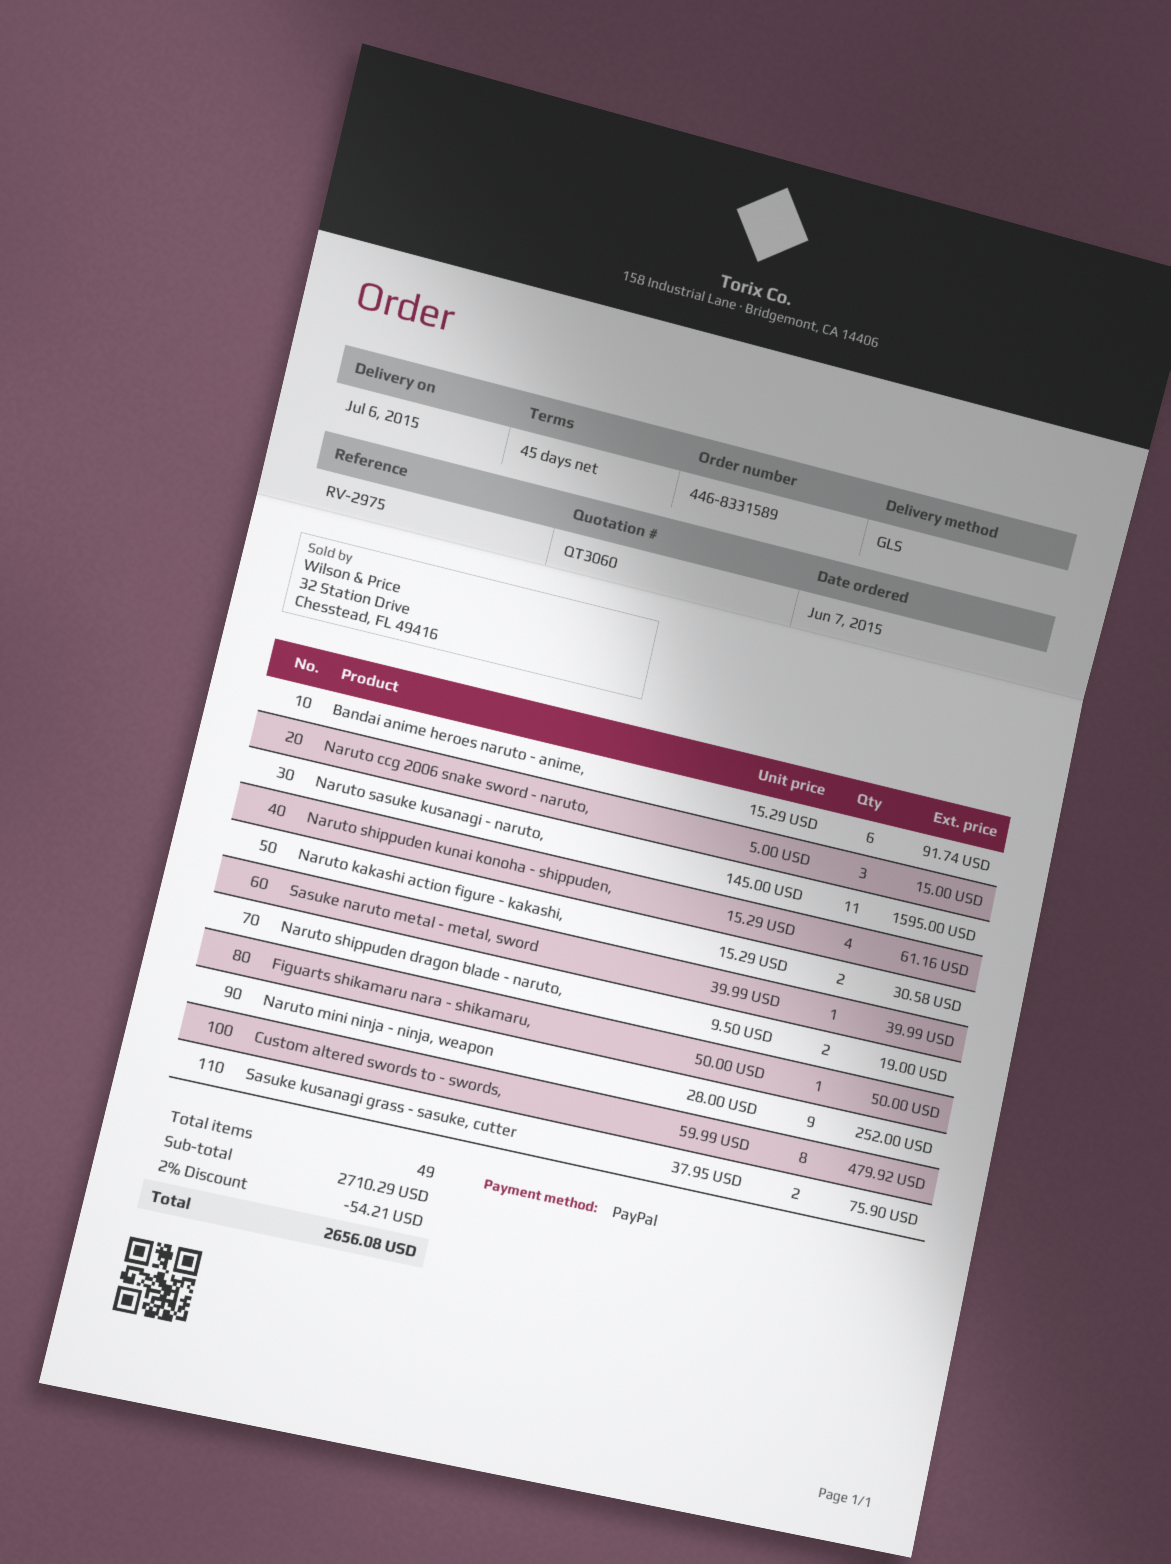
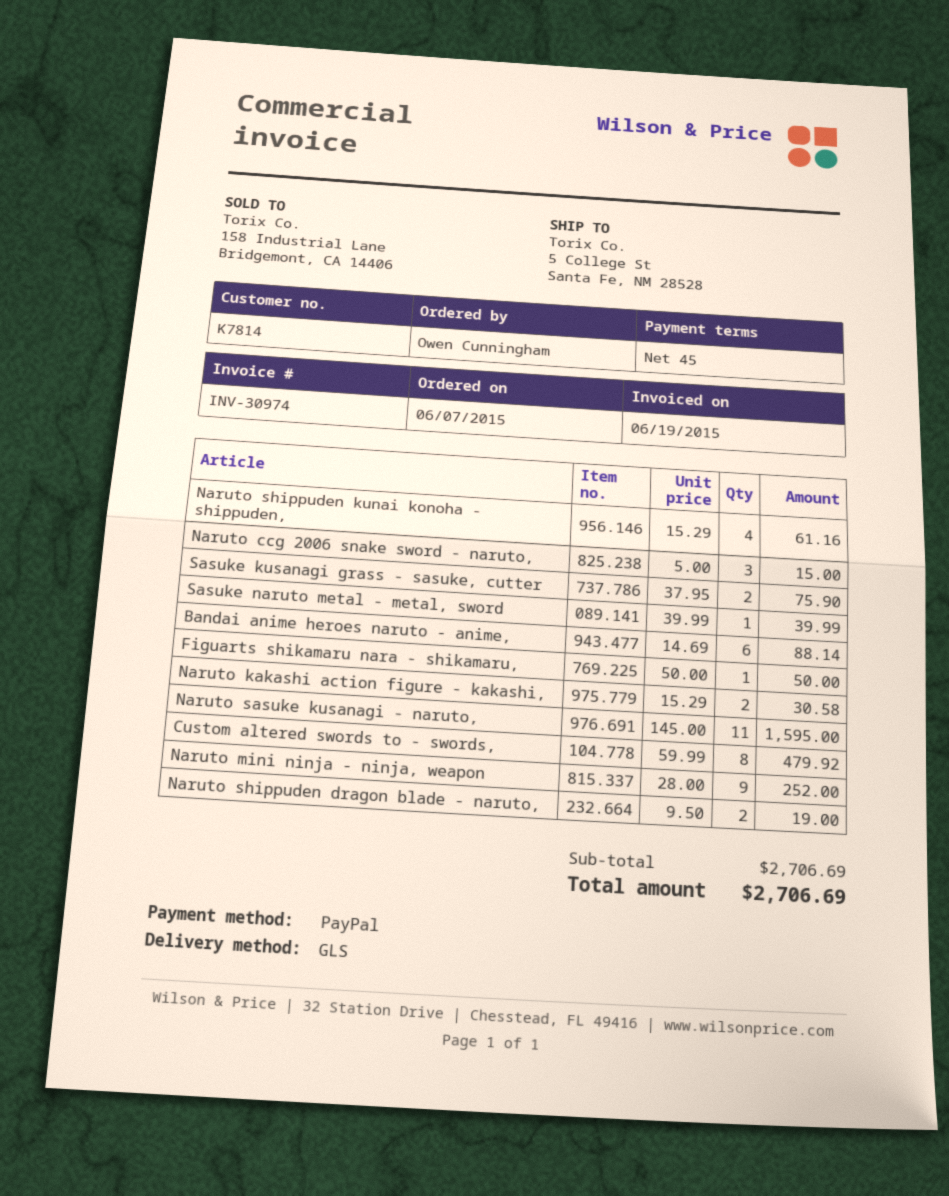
Bandai anime heroes naruto - anime,: 6 x 15.29 = 91.74 -> 6 x 14.69 = 88.14
subtotal: 2710.29 -> 2706.69
discount: 2% = 54.21 -> none
total: 2656.08 -> 2706.69

